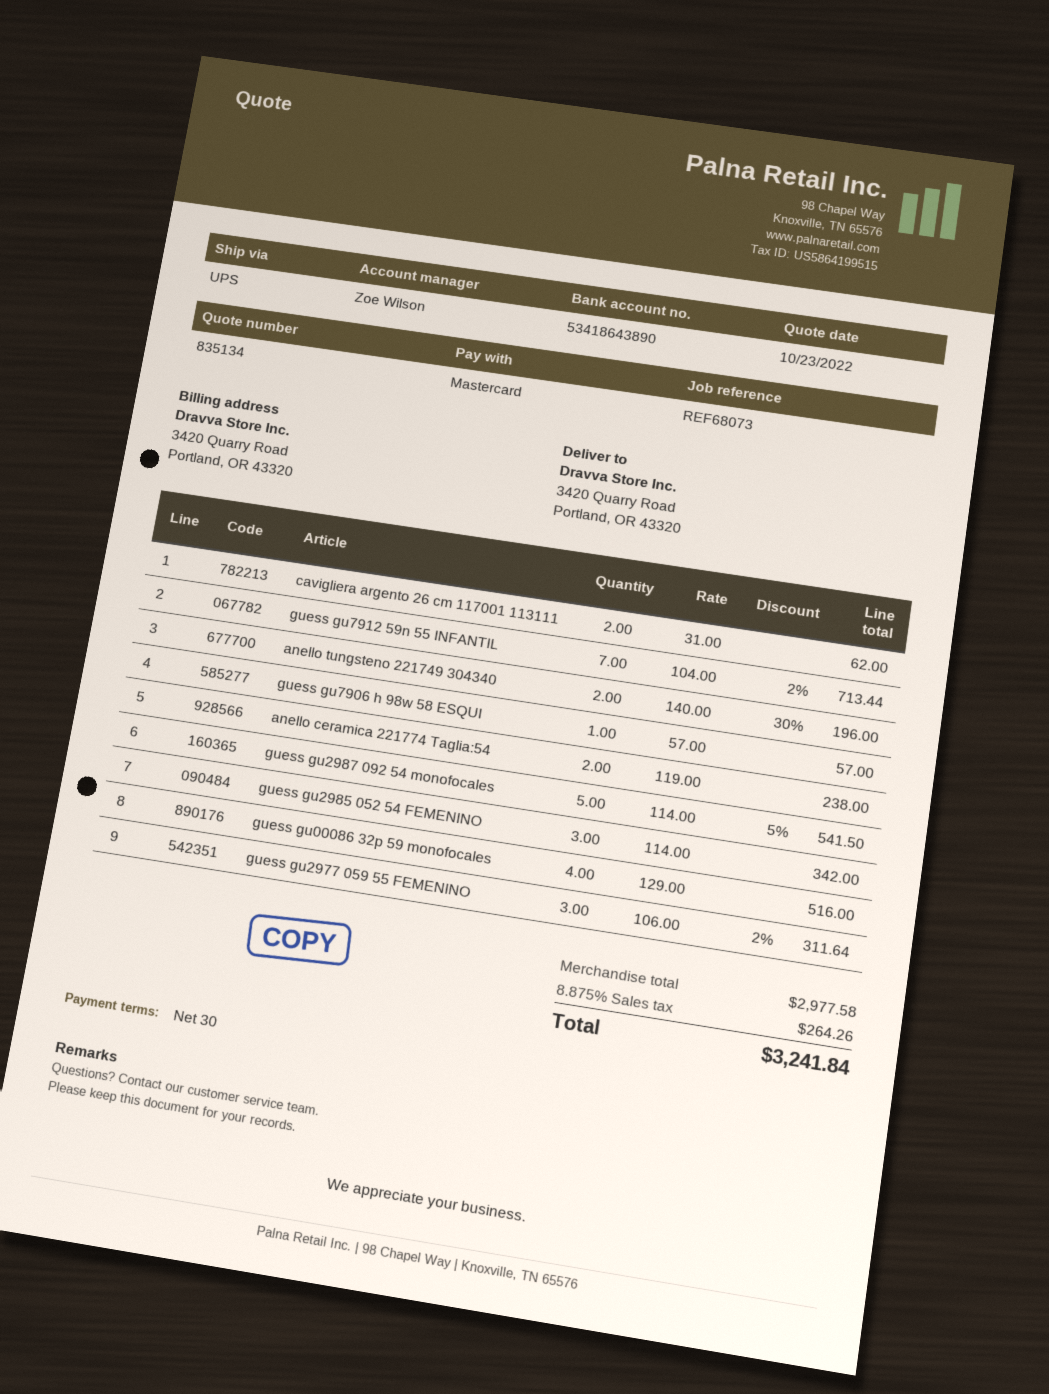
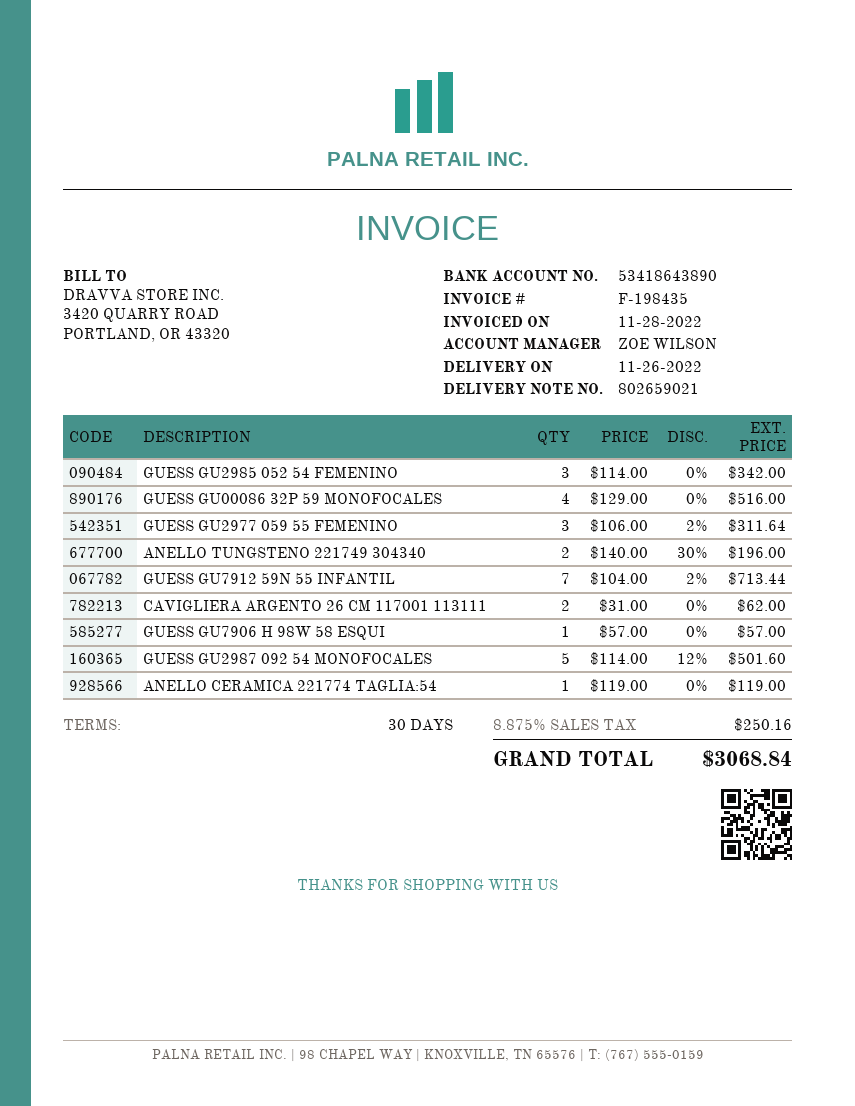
anello ceramica 221774 Taglia:54: 2 x 119.00 = 238.00 -> 1 x 119.00 = 119.00
guess gu2987 092 54 monofocales: 5 x 114.00 - 5% = 541.50 -> 5 x 114.00 - 12% = 501.60
tax: 8.875% = 264.26 -> 8.875% = 250.16
total: 3241.84 -> 3068.84

